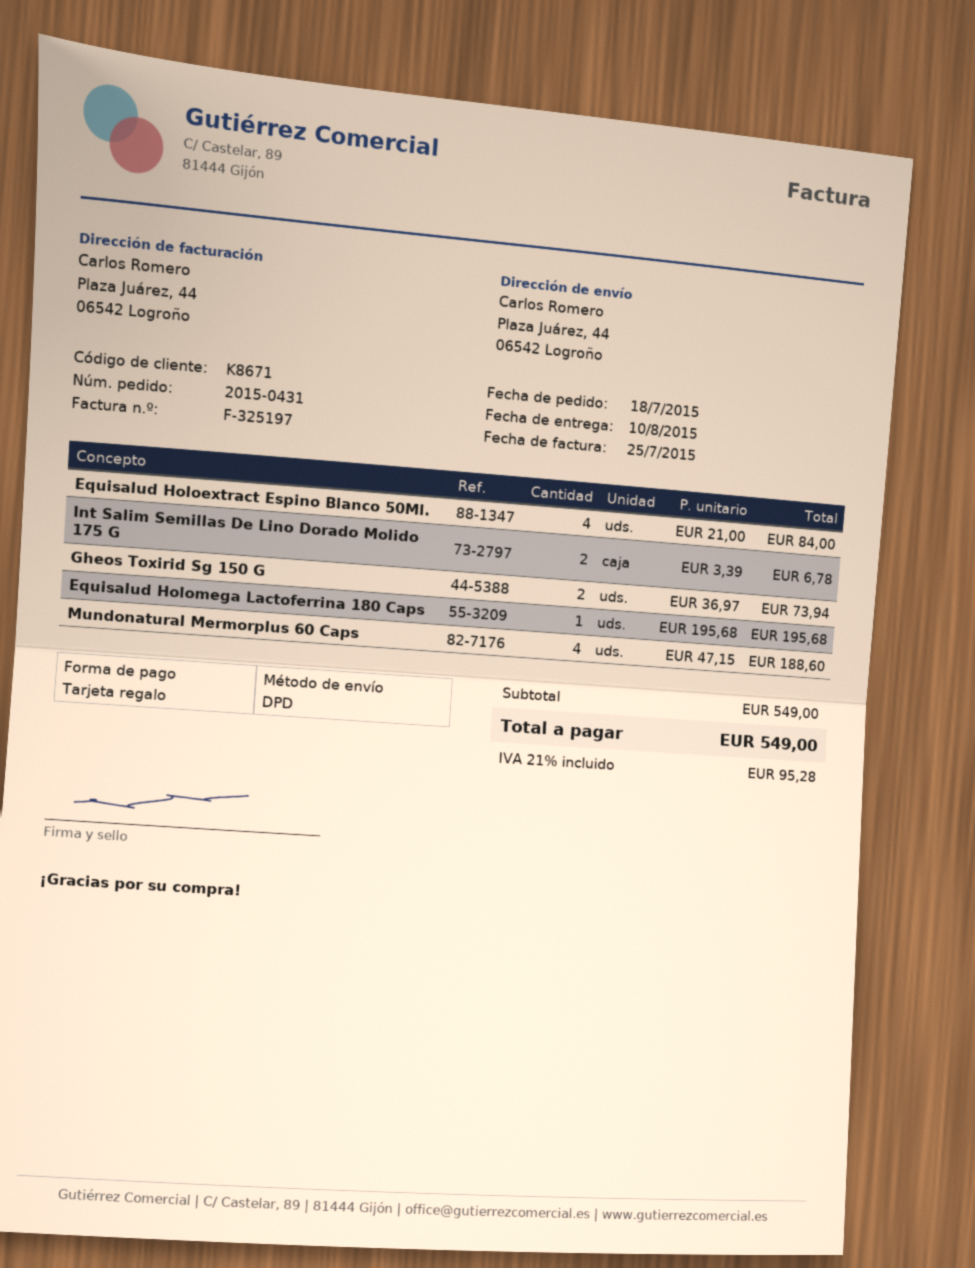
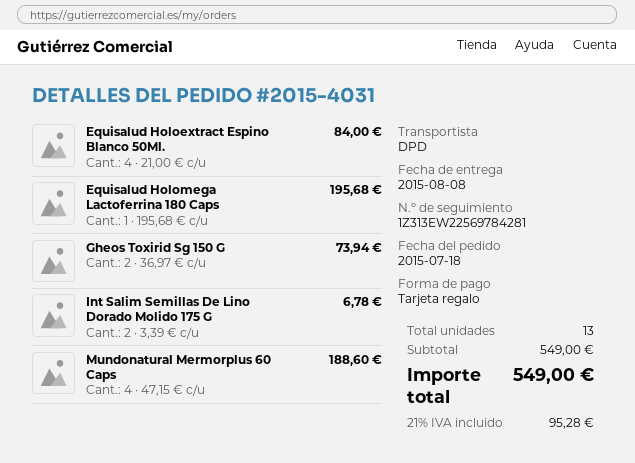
order number: 2015-0431 -> 2015-4031
delivery date: 2015-08-10 -> 2015-08-08

